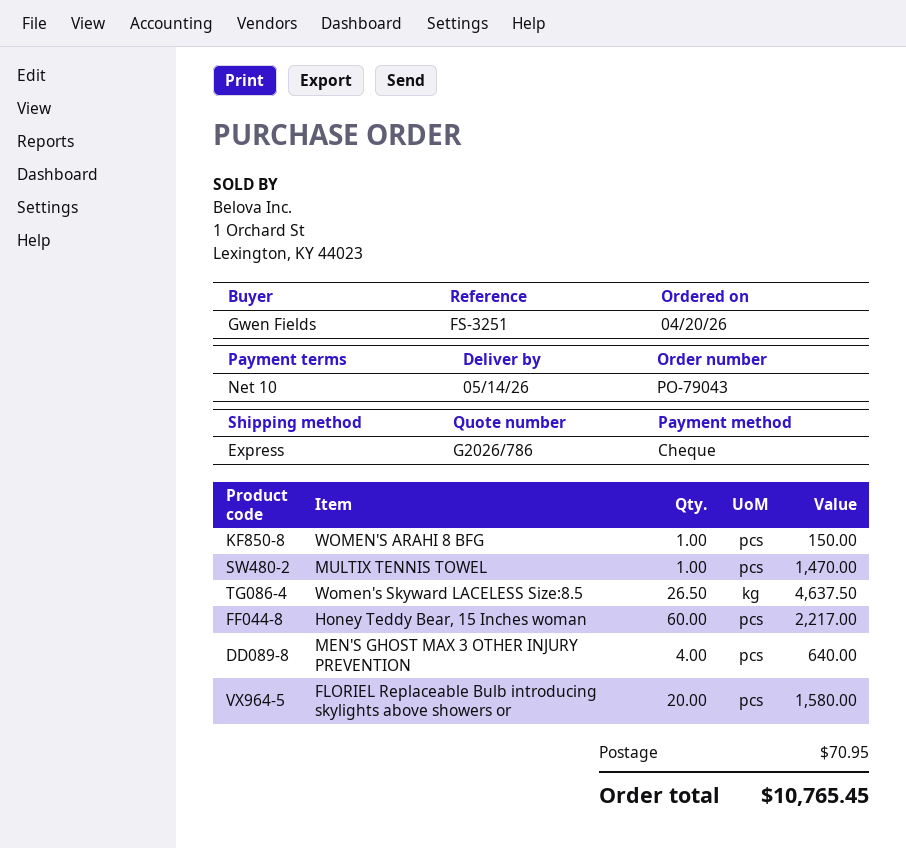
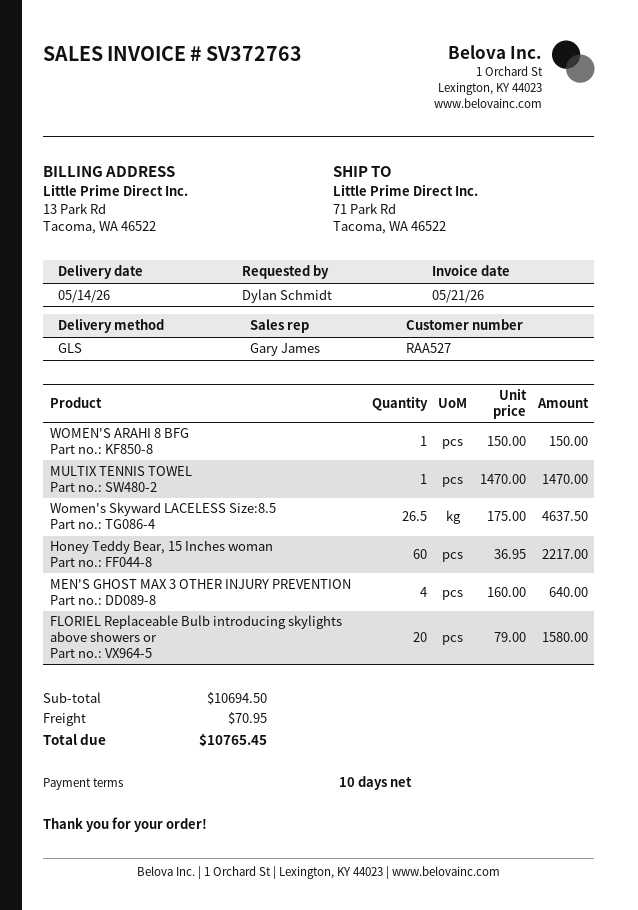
ordered by: Gwen Fields -> Dylan Schmidt
shipping method: express -> GLS

